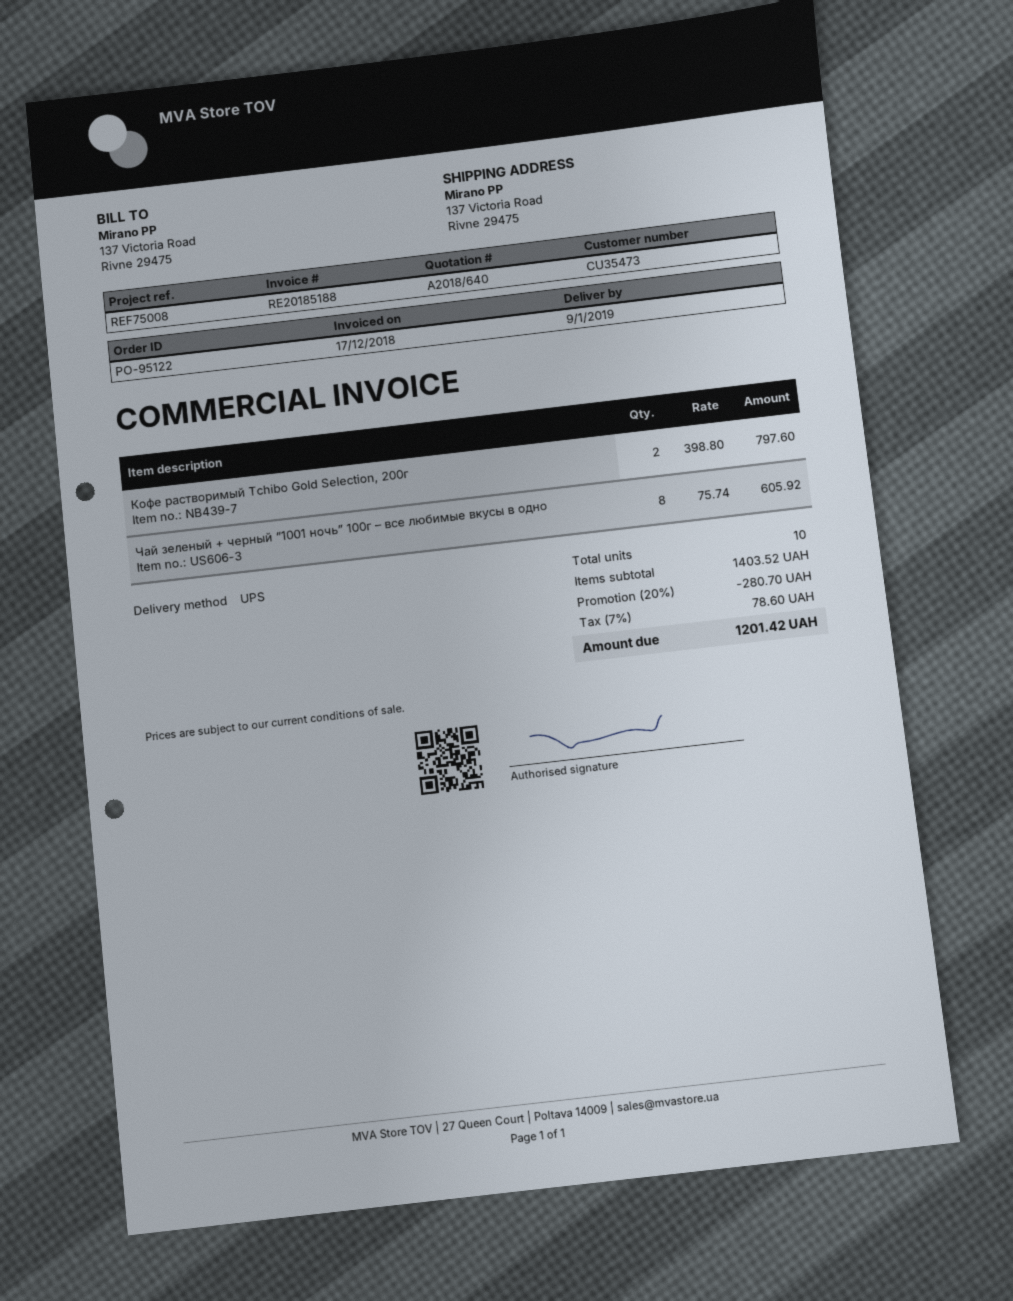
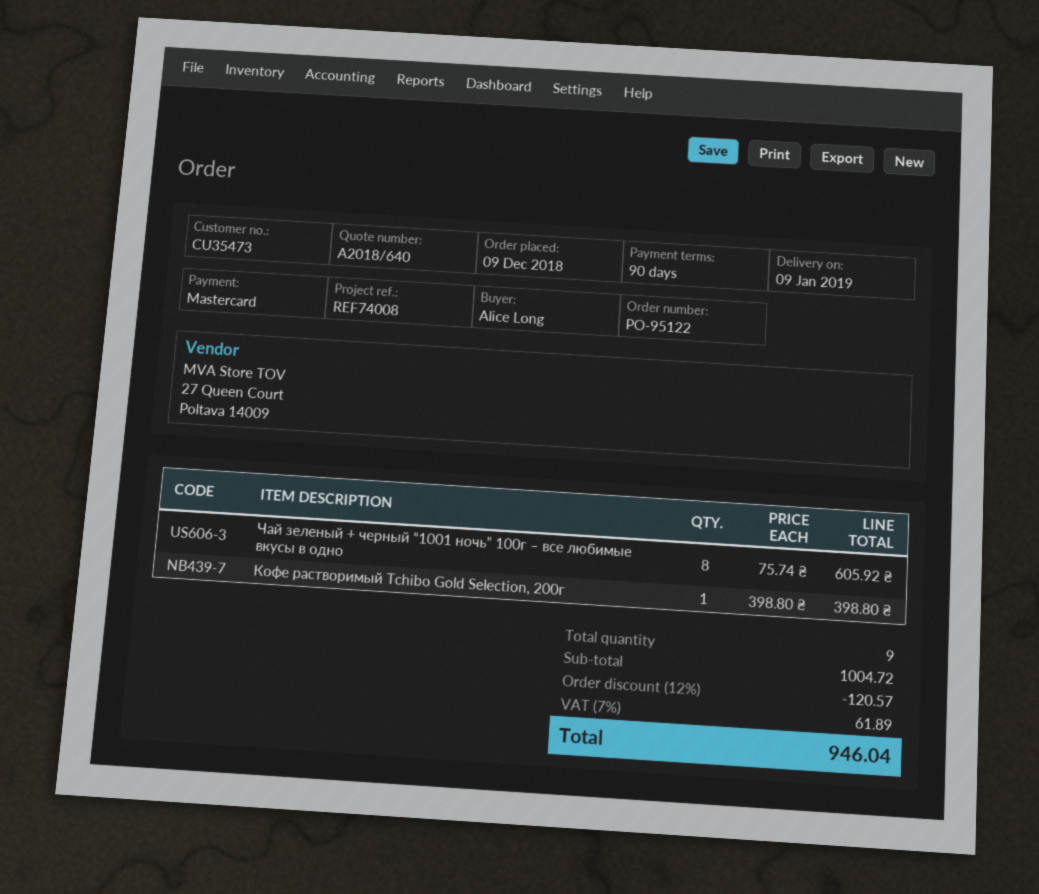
reference: REF75008 -> REF74008
Кофе растворимый Tchibo Gold Selection, 200г: 2 x 398.80 = 797.60 -> 1 x 398.80 = 398.80
total quantity: 10 -> 9
subtotal: 1403.52 -> 1004.72
discount: 20% = 280.70 -> 12% = 120.57
tax: 7% = 78.60 -> 7% = 61.89
total: 1201.42 -> 946.04

